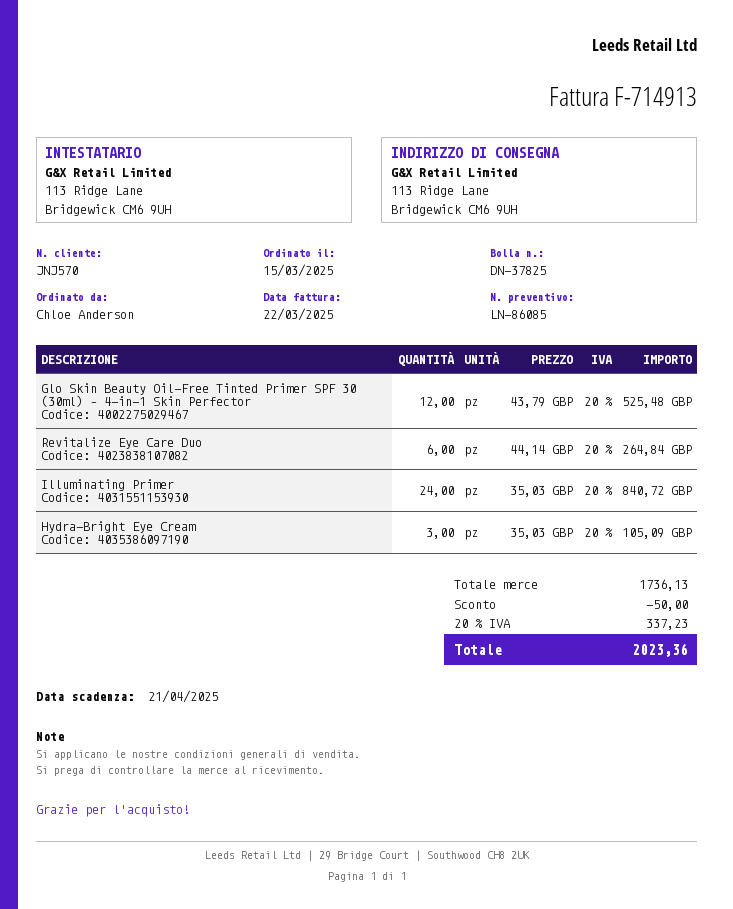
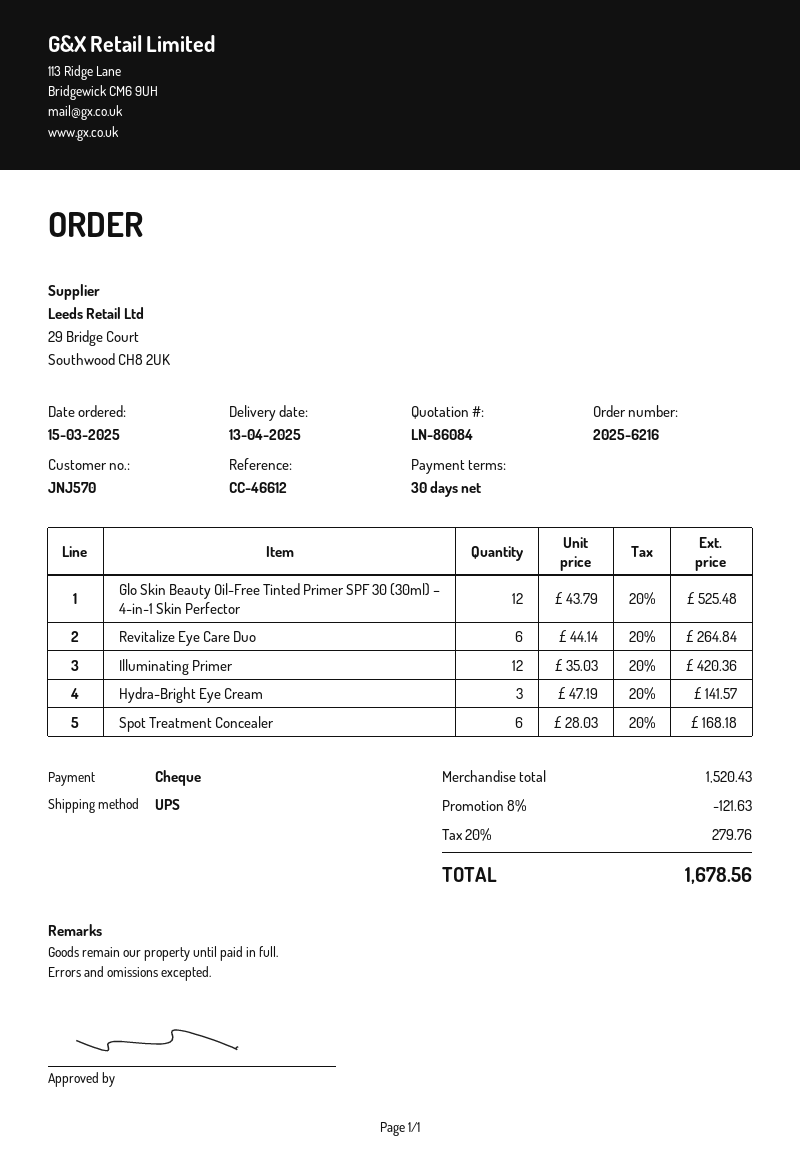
quote number: LN-86085 -> LN-86084
Illuminating Primer: 24 x 35.03 = 840.72 -> 12 x 35.03 = 420.36
Hydra-Bright Eye Cream: 3 x 35.03 = 105.09 -> 3 x 47.19 = 141.57
Spot Treatment Concealer: none -> 6 x 28.03 = 168.18
subtotal: 1736.13 -> 1520.43
discount: 50.00 -> 121.63
tax: 20% = 337.23 -> 20% = 279.76
total: 2023.36 -> 1678.56

